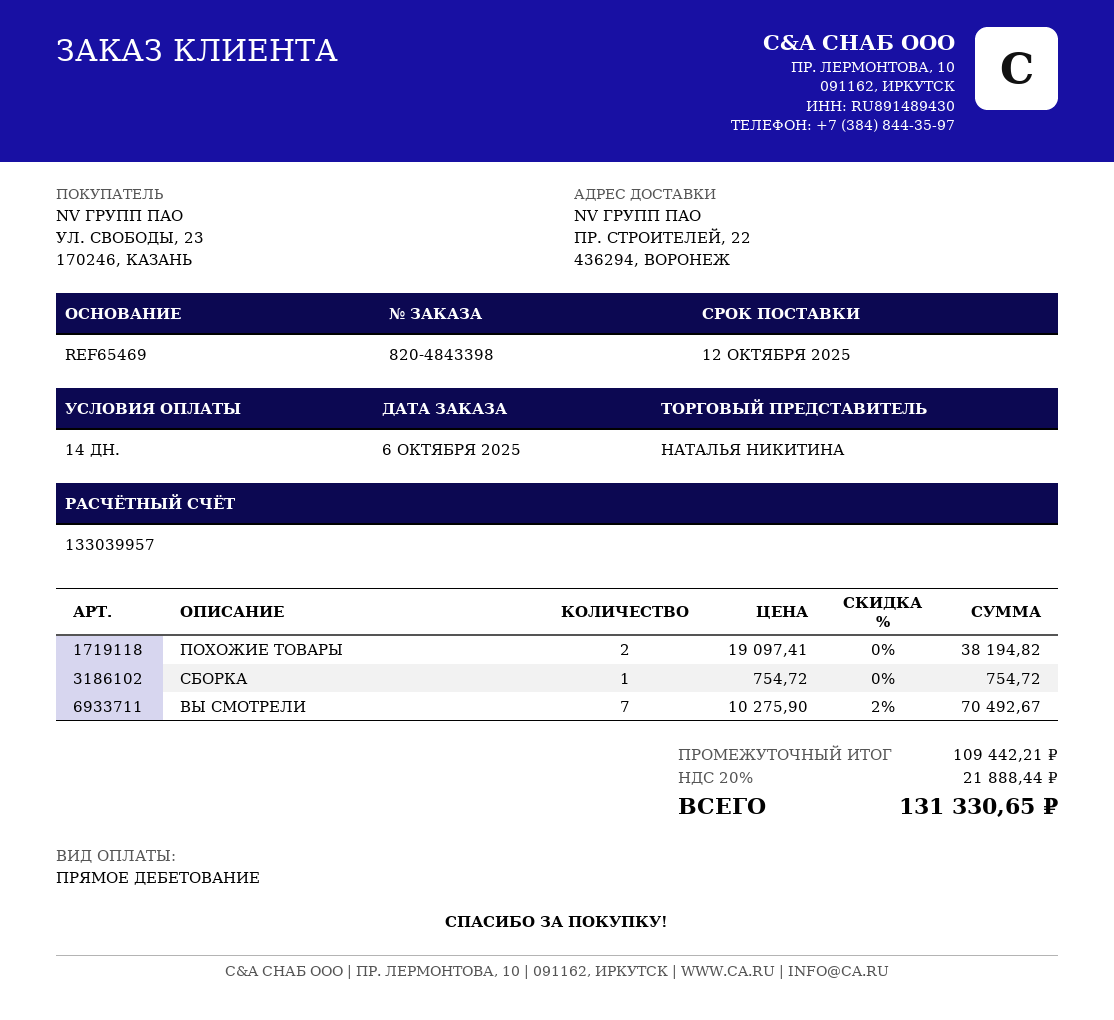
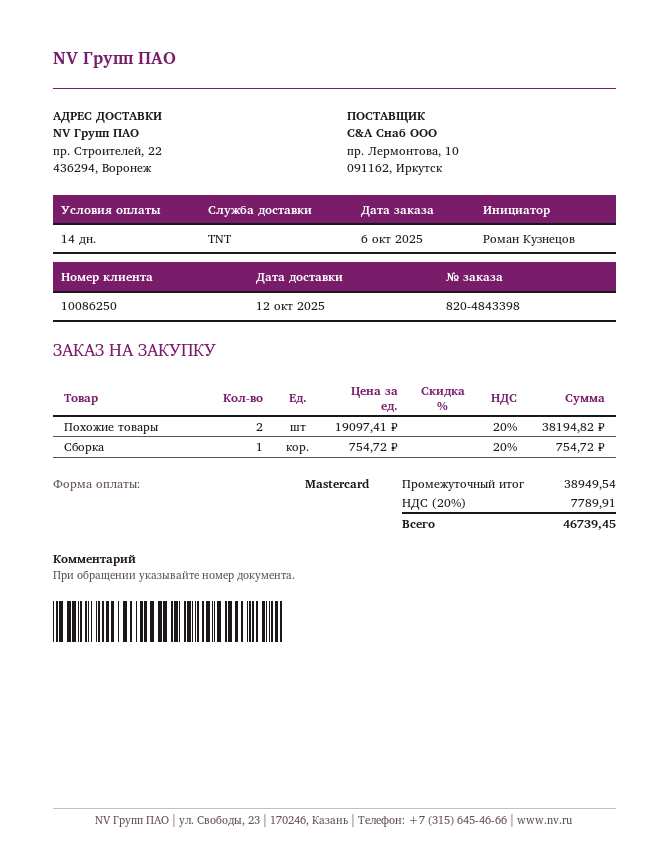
payment method: direct debit -> Mastercard
ВЫ СМОТРЕЛИ: 7 x 10275.90 - 2% = 70492.67 -> none
subtotal: 109442.21 -> 38949.54
tax: 20% = 21888.44 -> 20% = 7789.91
total: 131330.65 -> 46739.45

